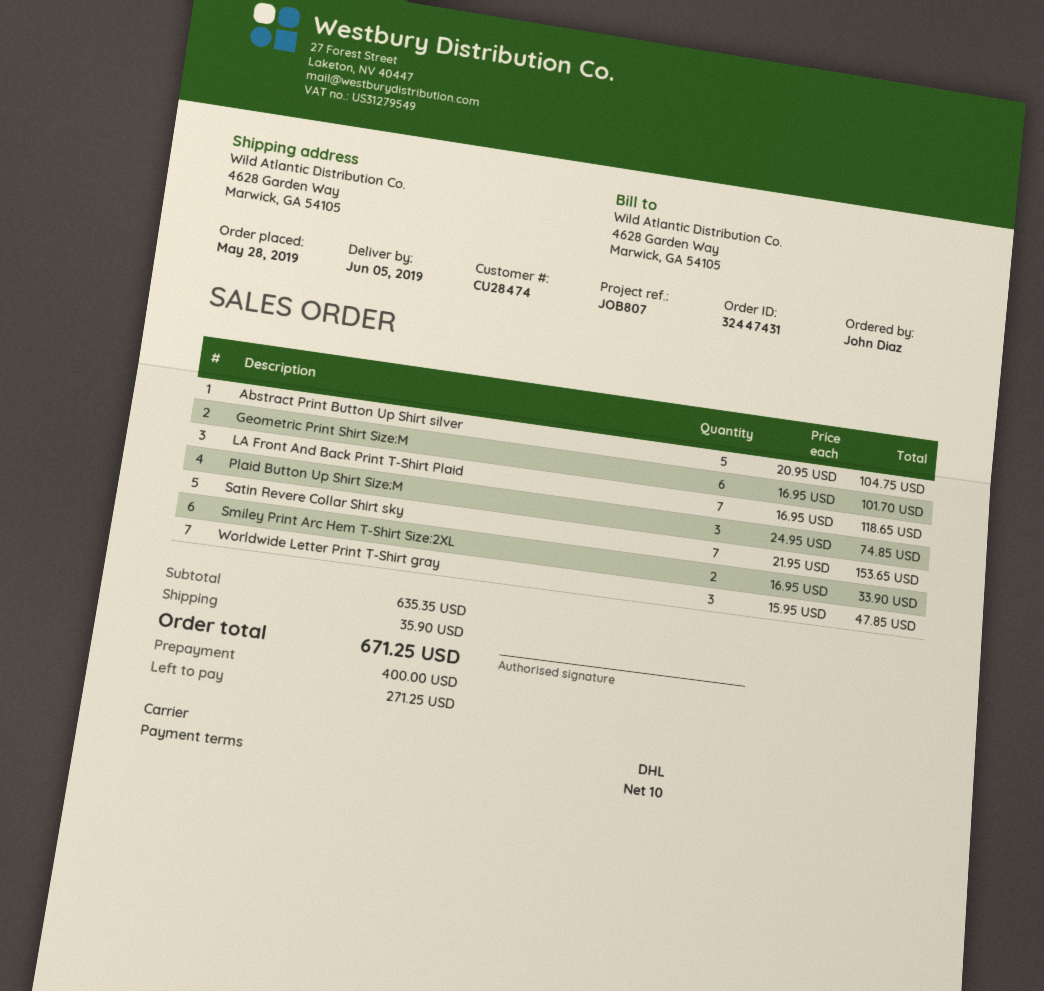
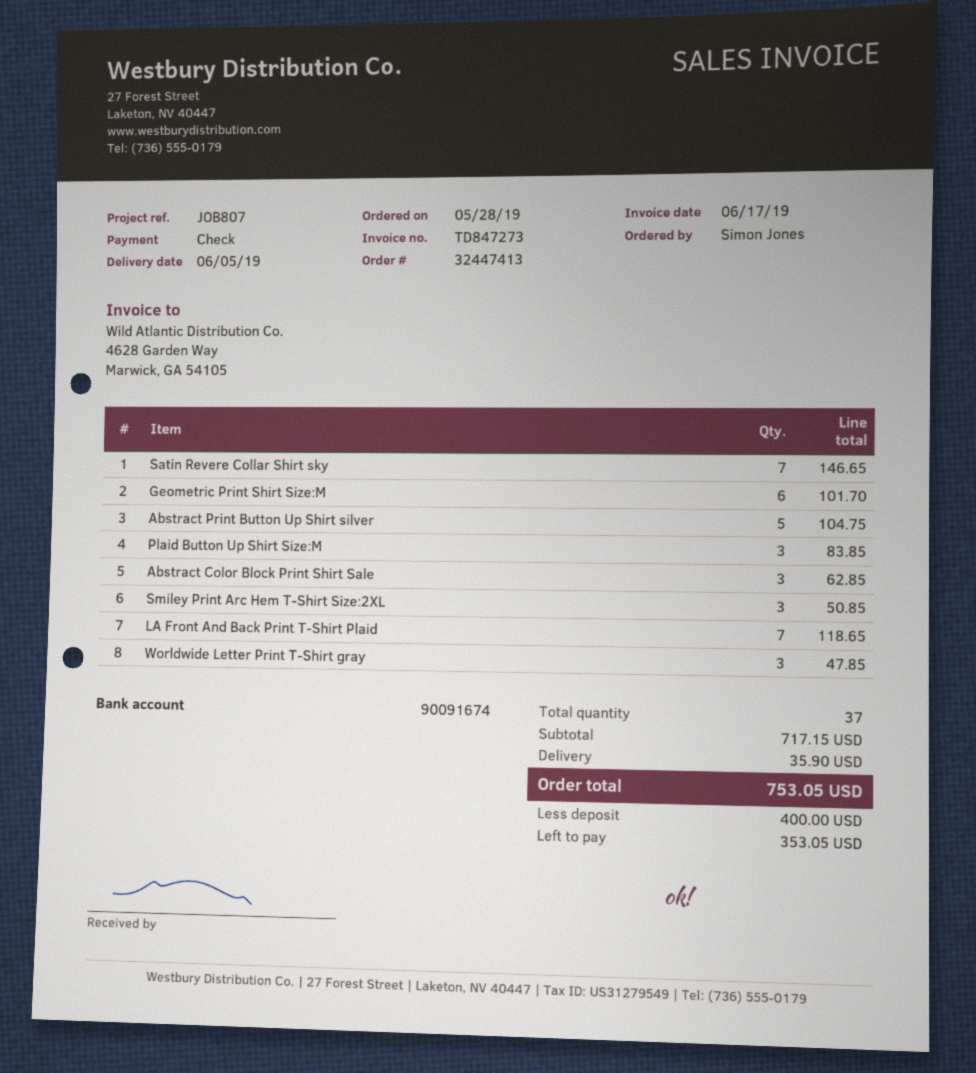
order number: 32447431 -> 32447413
ordered by: John Diaz -> Simon Jones
Plaid Button Up Shirt Size:M: 3 for 74.85 -> 3 for 83.85
Satin Revere Collar Shirt sky: 7 for 153.65 -> 7 for 146.65
Smiley Print Arc Hem T-Shirt Size:2XL: 2 for 33.90 -> 3 for 50.85
Abstract Color Block Print Shirt Sale: none -> 3 for 62.85
subtotal: 635.35 -> 717.15
total: 671.25 -> 753.05
balance: 271.25 -> 353.05

